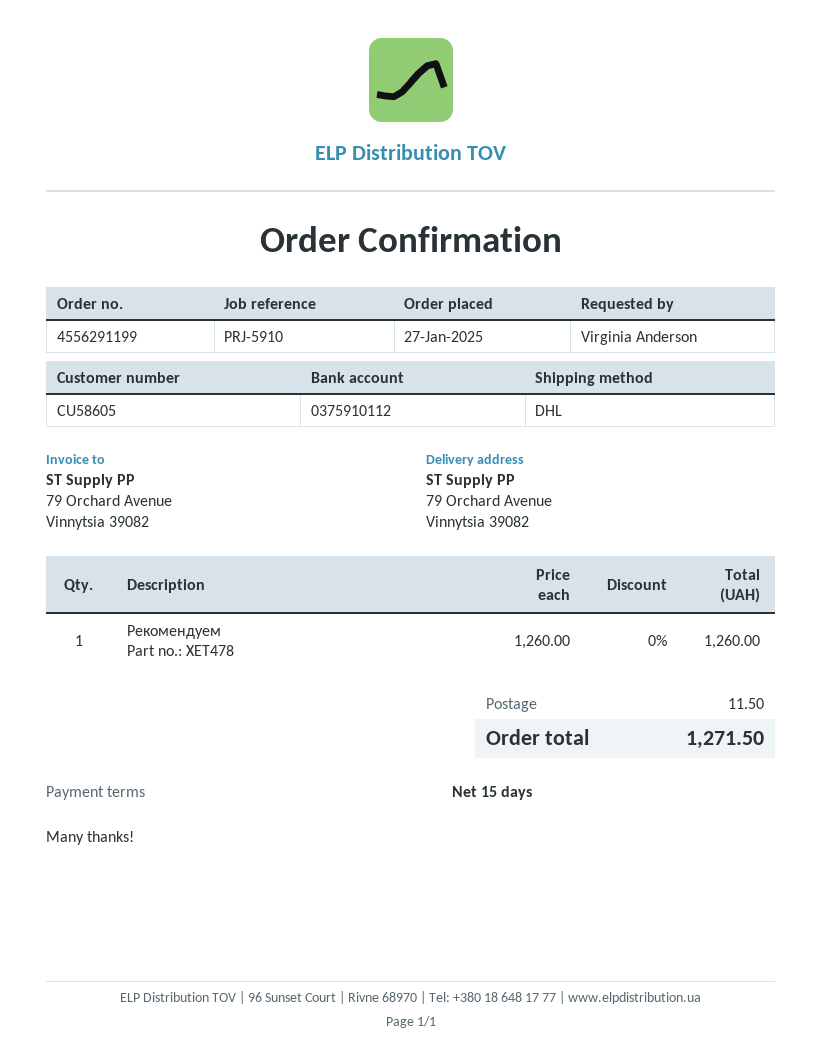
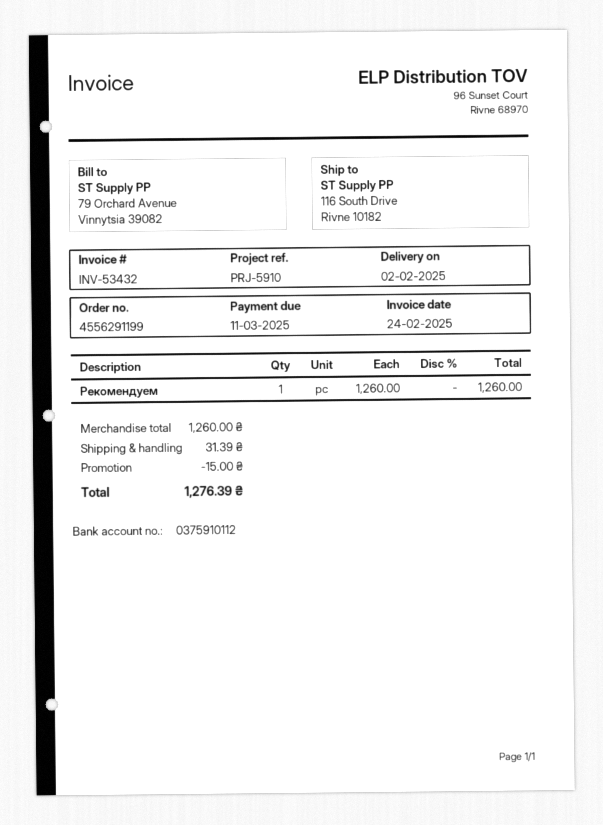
ship to: 79 Orchard Avenue, Vinnytsia 39082 -> 116 South Drive, Rivne 10182
discount: none -> 15.00
shipping: 11.50 -> 31.39
total: 1271.50 -> 1276.39

